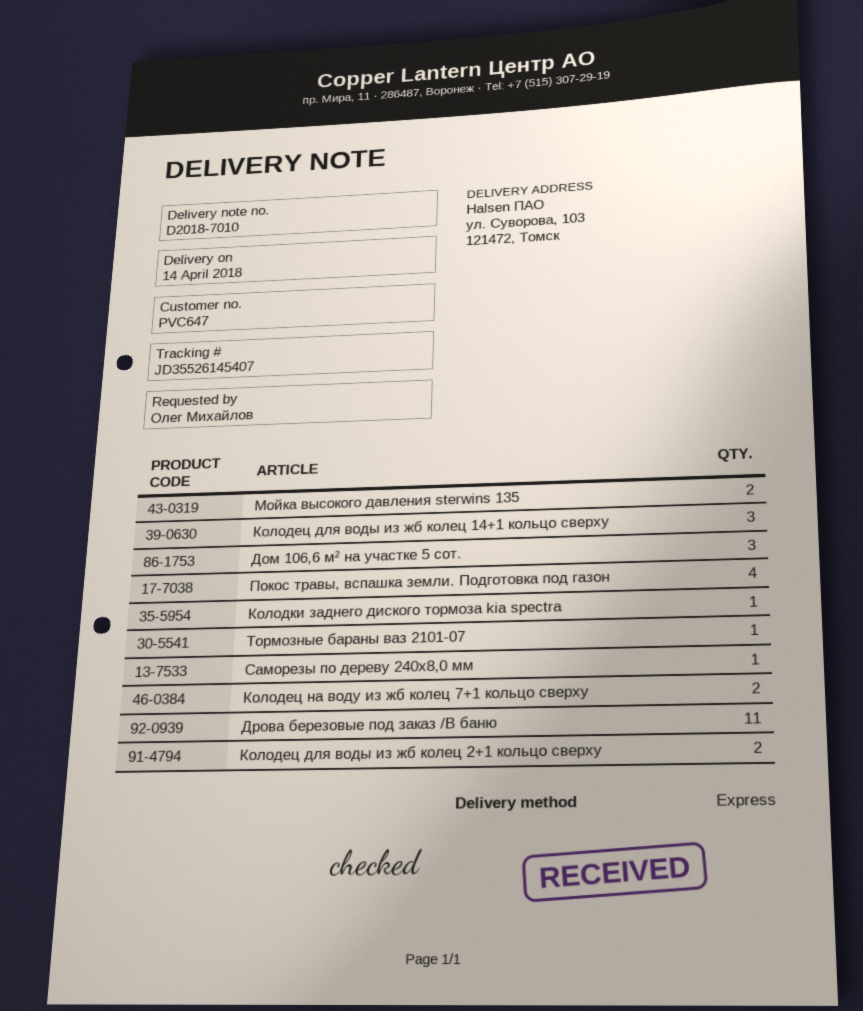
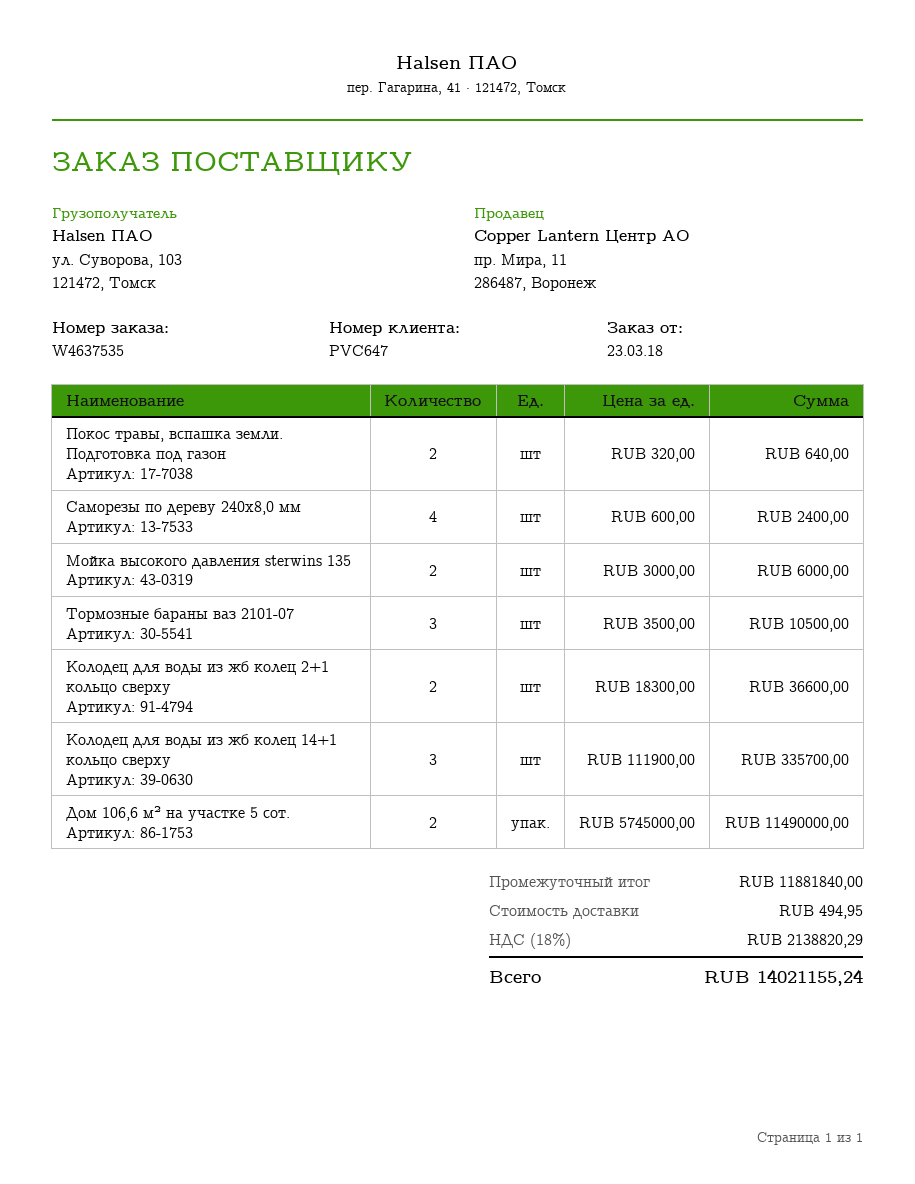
Дом 106,6 м² на участке 5 сот.: 3 -> 2
Покос травы, вспашка земли. Подготовка под газон: 4 -> 2
Колодки заднего диского тормоза kia spectra: 1 -> none
Тормозные бараны ваз 2101-07: 1 -> 3
Саморезы по дереву 240x8,0 мм: 1 -> 4
Колодец на воду из жб колец 7+1 кольцо сверху: 2 -> none
Дрова березовые под заказ /В баню: 11 -> none

